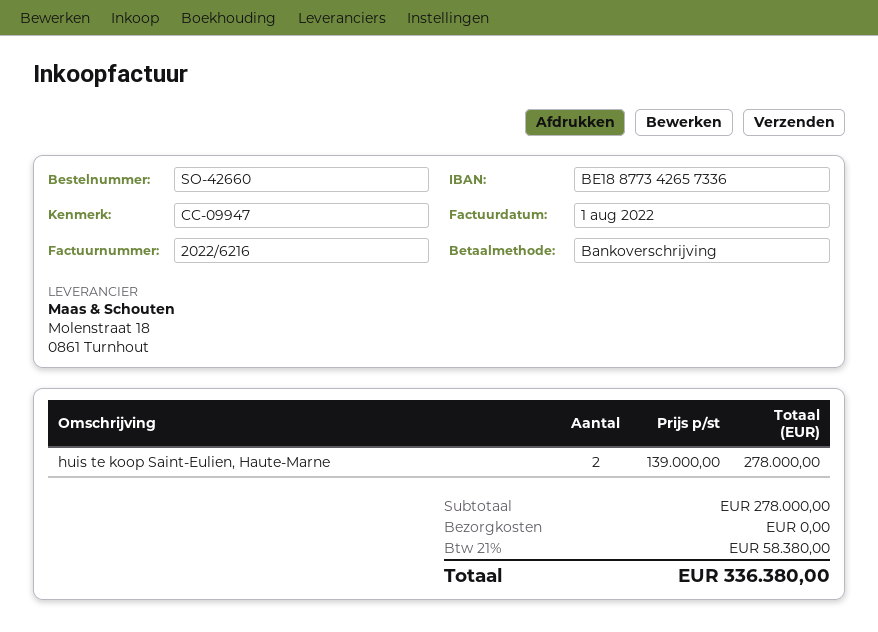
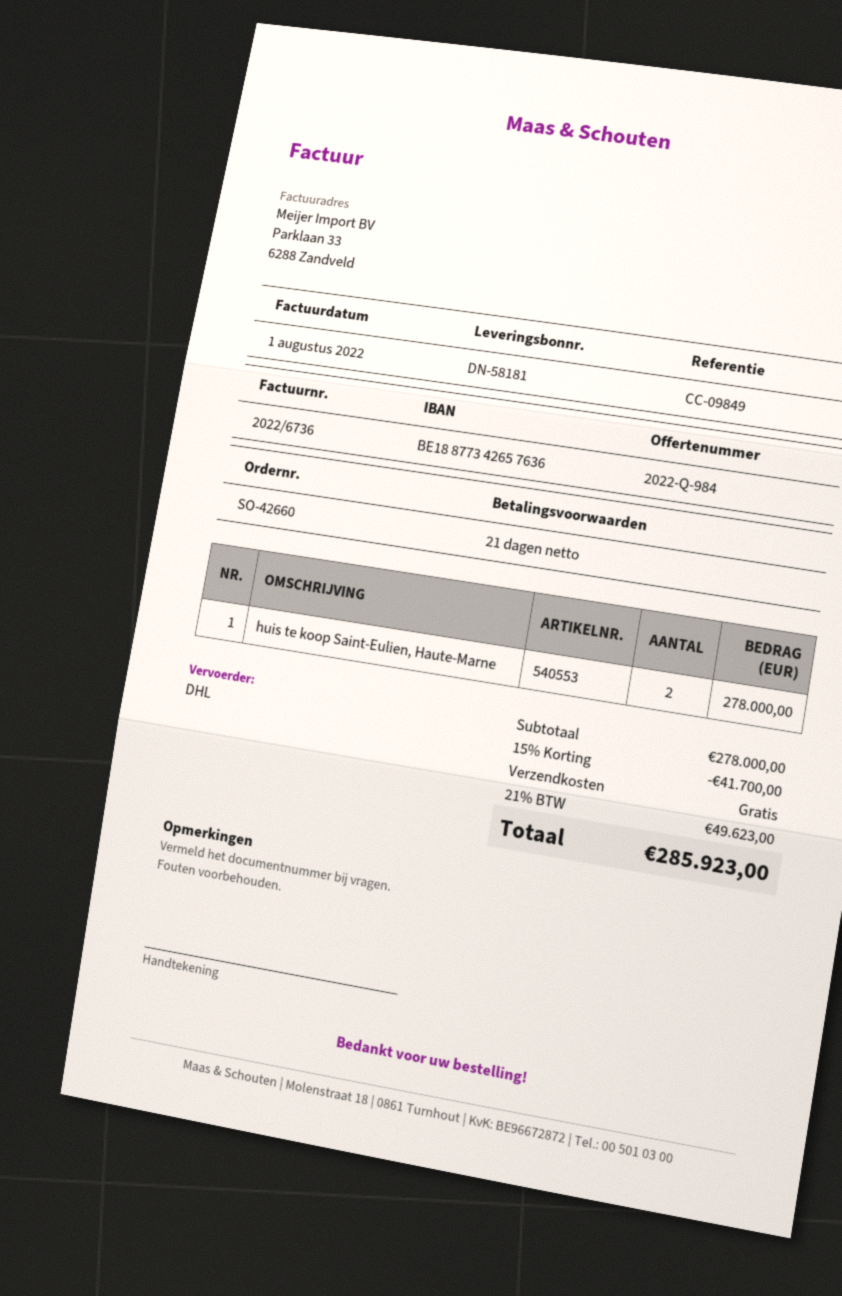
invoice number: 2022/6216 -> 2022/6736
reference: CC-09947 -> CC-09849
bank account: BE18877342657336 -> BE18877342657636
discount: none -> 15% = 41700.00
tax: 21% = 58380.00 -> 21% = 49623.00
total: 336380.00 -> 285923.00

